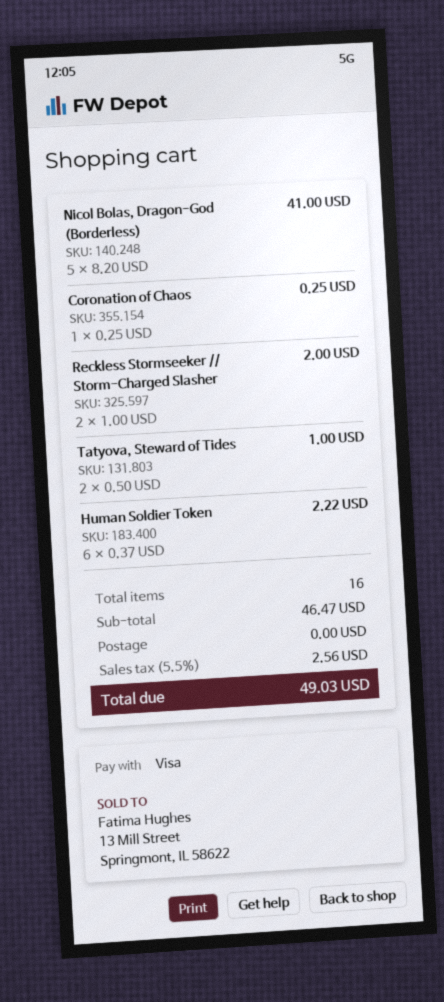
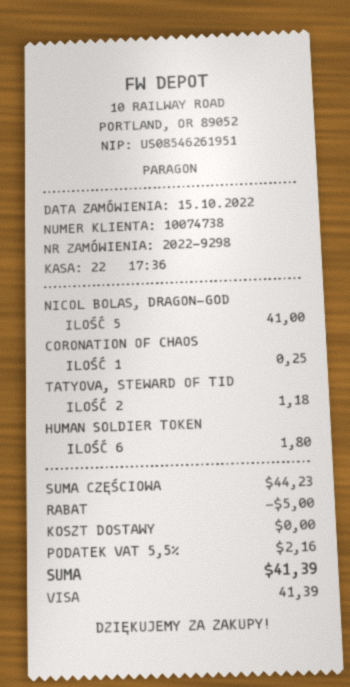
Reckless Stormseeker // Storm-Charged Slasher: 2 for 2.00 -> none
Tatyova, Steward of Tides: 2 for 1.00 -> 2 for 1.18
Human Soldier Token: 6 for 2.22 -> 6 for 1.80
subtotal: 46.47 -> 44.23
discount: none -> 5.00
tax: 5.5% = 2.56 -> 5.5% = 2.16
total: 49.03 -> 41.39

